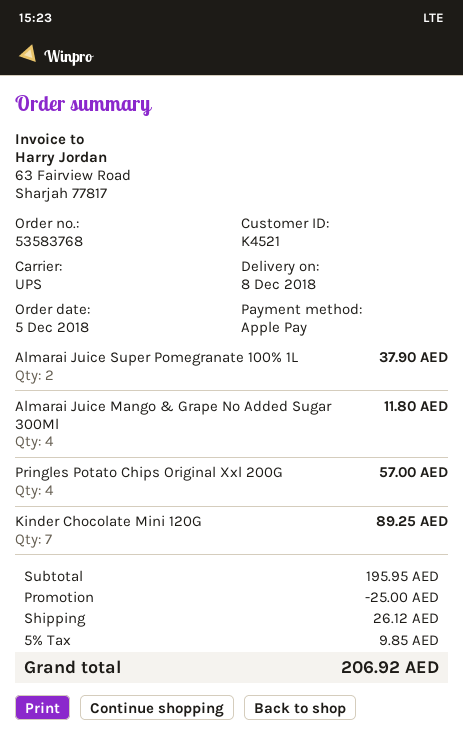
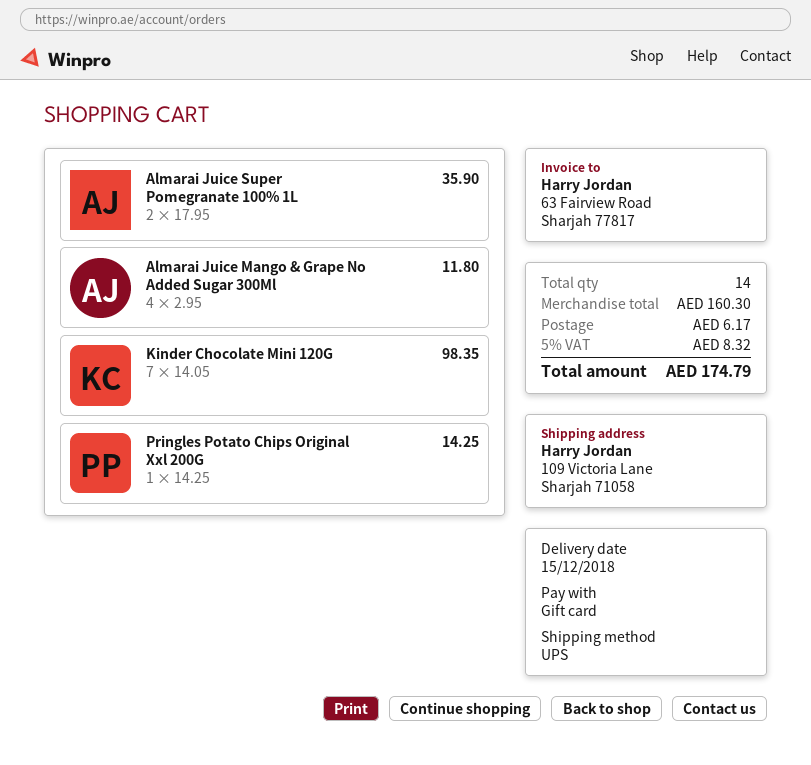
delivery date: 2018-12-08 -> 2018-12-15
payment method: Apple Pay -> gift card
Almarai Juice Super Pomegranate 100% 1L: 2 for 37.90 -> 2 for 35.90
Pringles Potato Chips Original Xxl 200G: 4 for 57.00 -> 1 for 14.25
Kinder Chocolate Mini 120G: 7 for 89.25 -> 7 for 98.35
subtotal: 195.95 -> 160.30
discount: 25.00 -> none
shipping: 26.12 -> 6.17
tax: 5% = 9.85 -> 5% = 8.32
total: 206.92 -> 174.79

